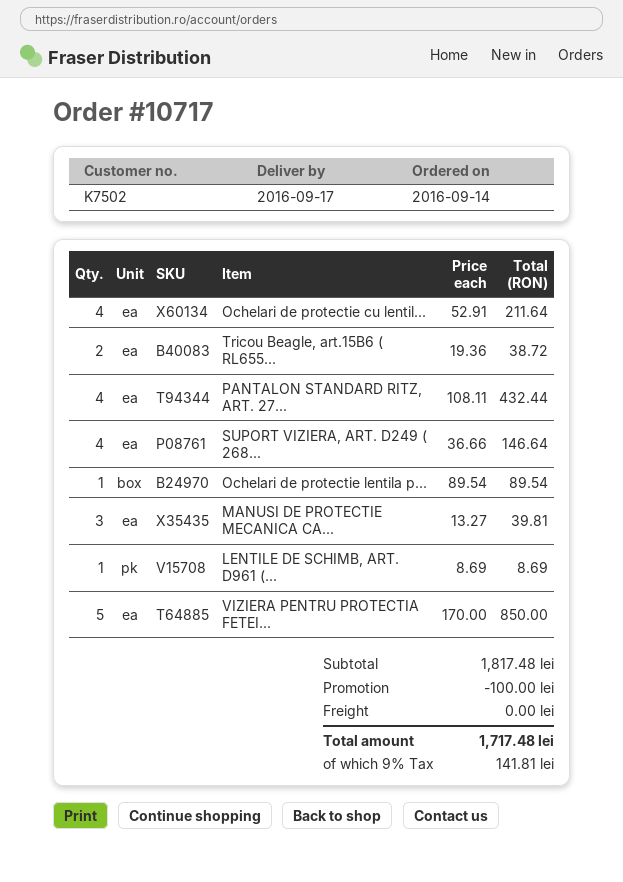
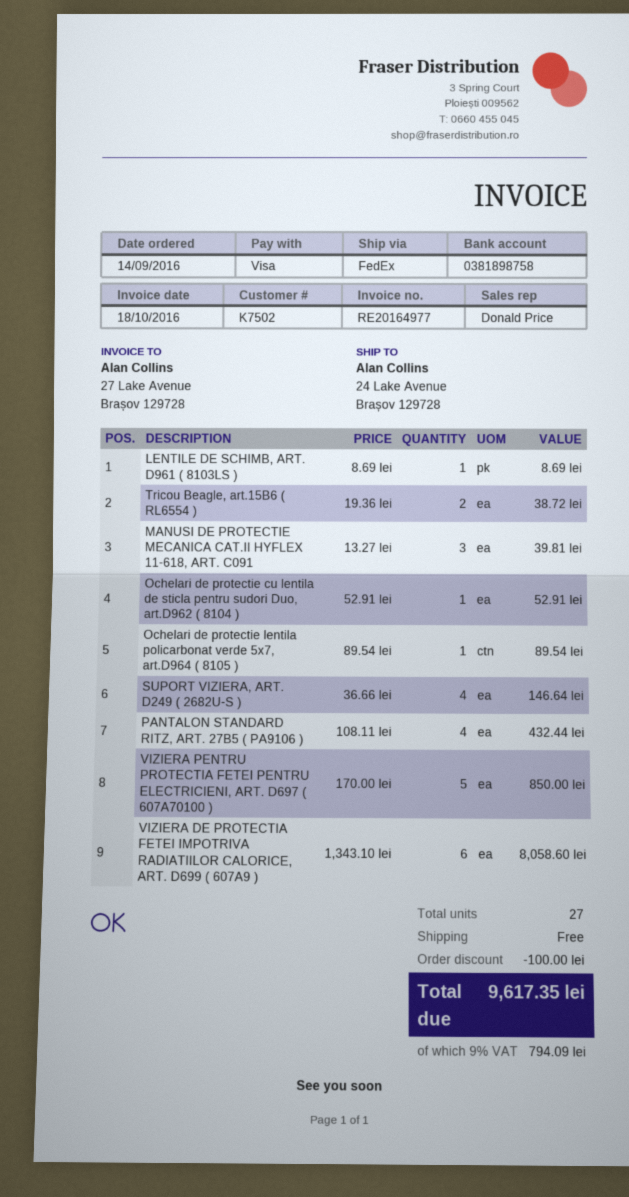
Ochelari de protectie cu lentil...: 4 x 52.91 = 211.64 -> 1 x 52.91 = 52.91
VIZIERA DE PROTECTIA FETEI IMPOTRIVA RADIATIILOR CALORICE, ART. D699 ( 607A9 ): none -> 6 x 1343.10 = 8058.60
tax: 9% = 141.81 -> 9% = 794.09
total: 1717.48 -> 9617.35

